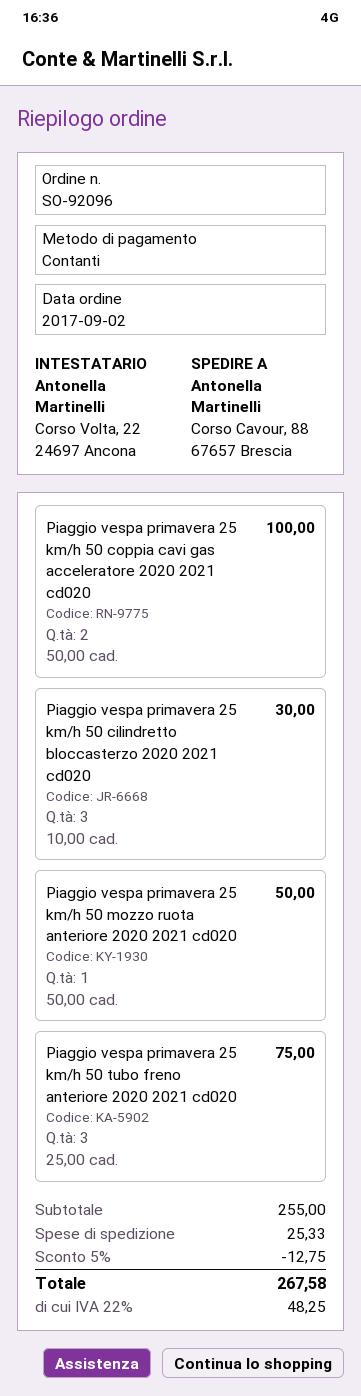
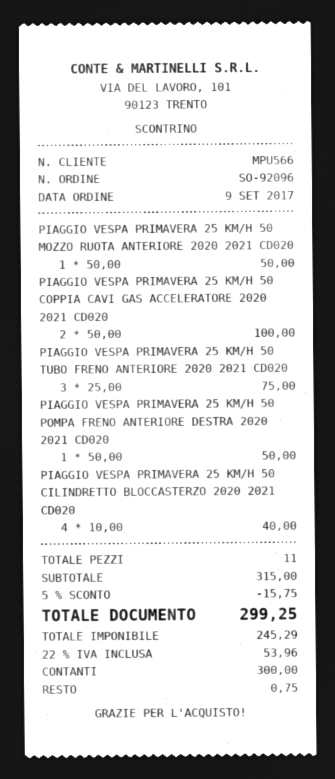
order date: 2017-09-02 -> 2017-09-09
Piaggio vespa primavera 25 km/h 50 cilindretto bloccasterzo 2020 2021 cd020: 3 x 10.00 = 30.00 -> 4 x 10.00 = 40.00
PIAGGIO VESPA PRIMAVERA 25 KM/H 50 POMPA FRENO ANTERIORE DESTRA 2020 2021 CD020: none -> 1 x 50.00 = 50.00
subtotal: 255.00 -> 315.00
discount: 5% = 12.75 -> 5% = 15.75
shipping: 25.33 -> none
tax: 22% = 48.25 -> 22% = 53.96
total: 267.58 -> 299.25

